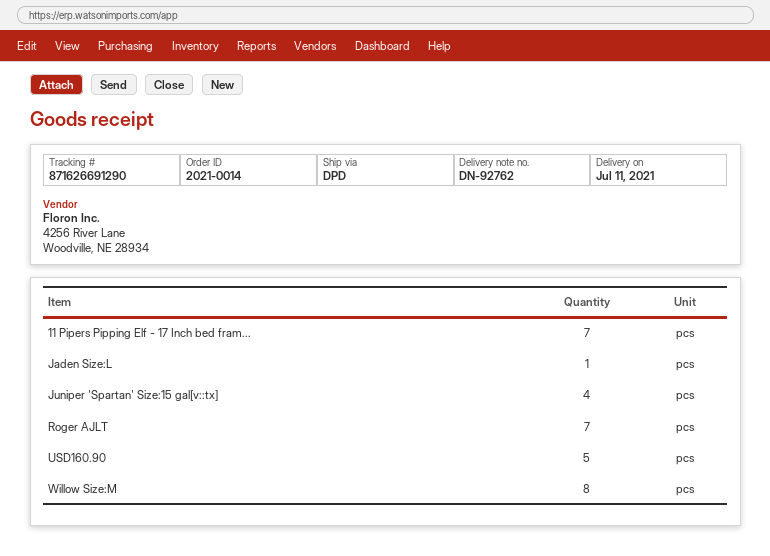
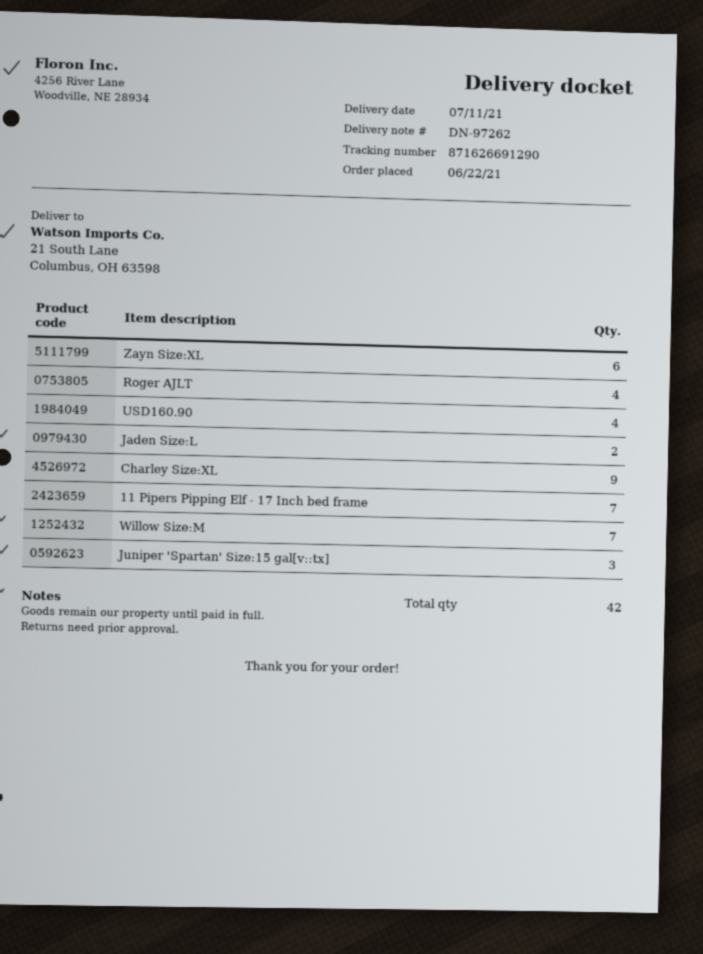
delivery note number: DN-92762 -> DN-97262
Jaden Size:L: 1 -> 2
Juniper 'Spartan' Size:15 gal[v::tx]: 4 -> 3
Roger AJLT: 7 -> 4
USD160.90: 5 -> 4
Willow Size:M: 8 -> 7
Zayn Size:XL: none -> 6
Charley Size:XL: none -> 9

